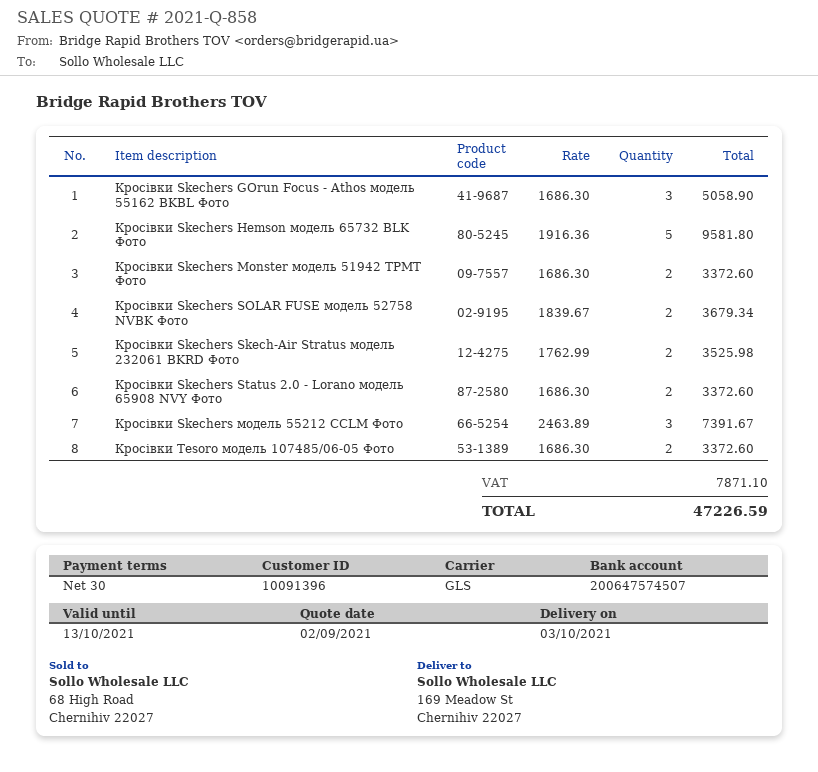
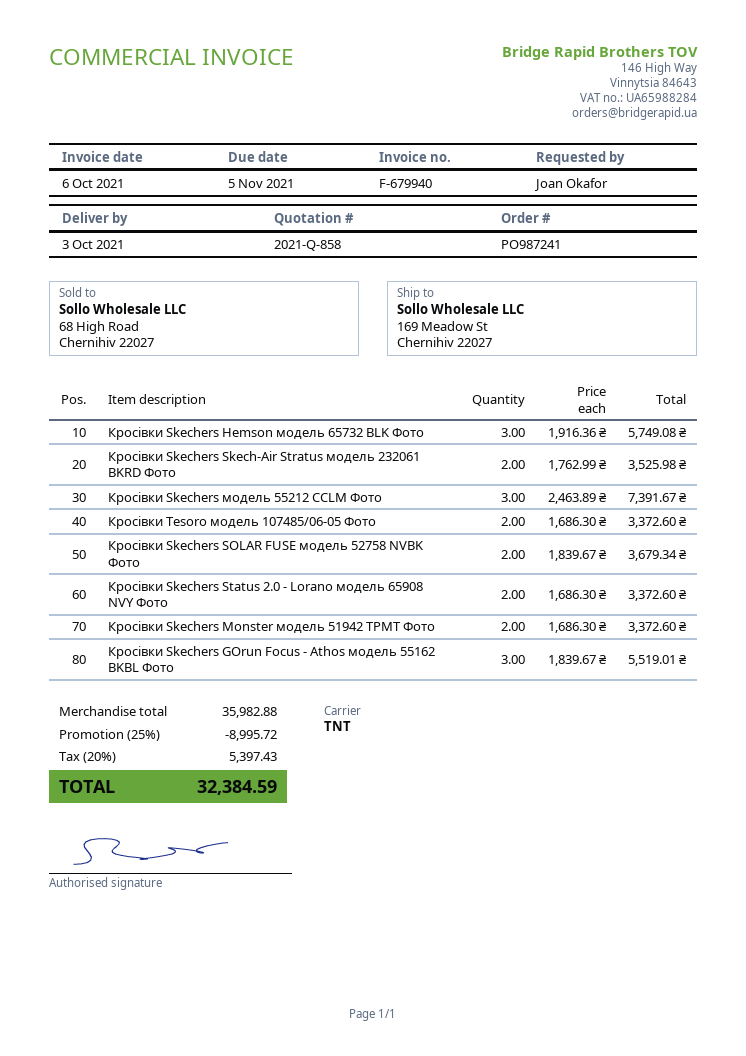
shipping method: GLS -> TNT
Кросівки Skechers GOrun Focus - Athos модель 55162 BKBL Фото: 3 x 1686.30 = 5058.90 -> 3 x 1839.67 = 5519.01
Кросівки Skechers Hemson модель 65732 BLK Фото: 5 x 1916.36 = 9581.80 -> 3 x 1916.36 = 5749.08
discount: none -> 25% = 8995.72
tax: 7871.10 -> 5397.43
total: 47226.59 -> 32384.59

